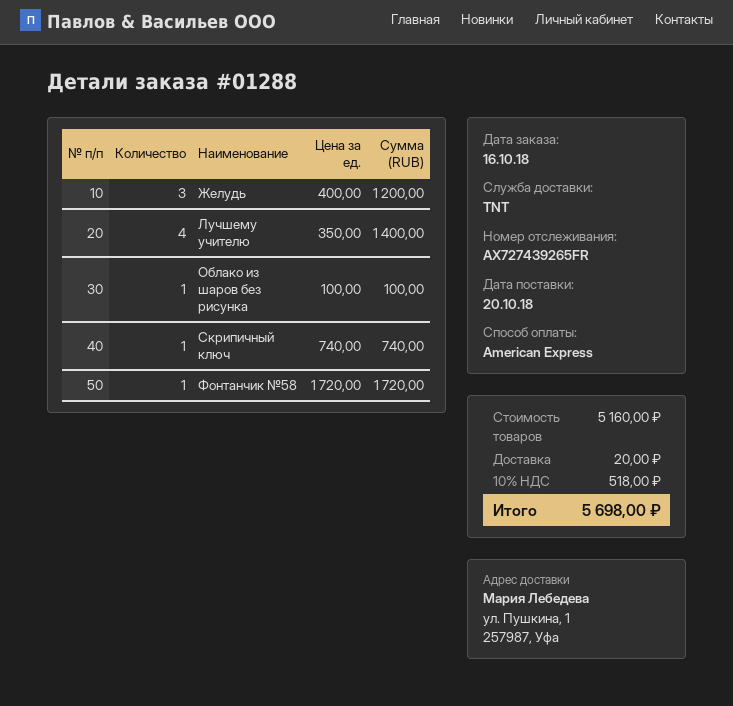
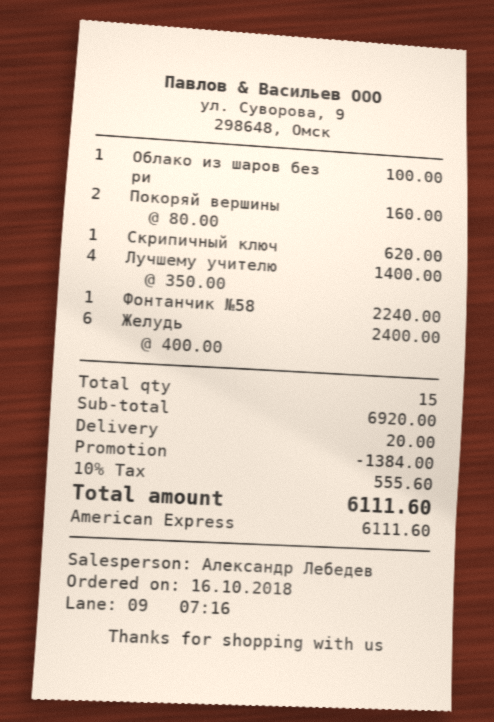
Желудь: 3 x 400.00 = 1200.00 -> 6 x 400.00 = 2400.00
Скрипичный ключ: 1 x 740.00 = 740.00 -> 1 x 620.00 = 620.00
Фонтанчик №58: 1 x 1720.00 = 1720.00 -> 1 x 2240.00 = 2240.00
Покоряй вершины: none -> 2 x 80.00 = 160.00
subtotal: 5160.00 -> 6920.00
discount: none -> 1384.00
tax: 10% = 518.00 -> 10% = 555.60
total: 5698.00 -> 6111.60

